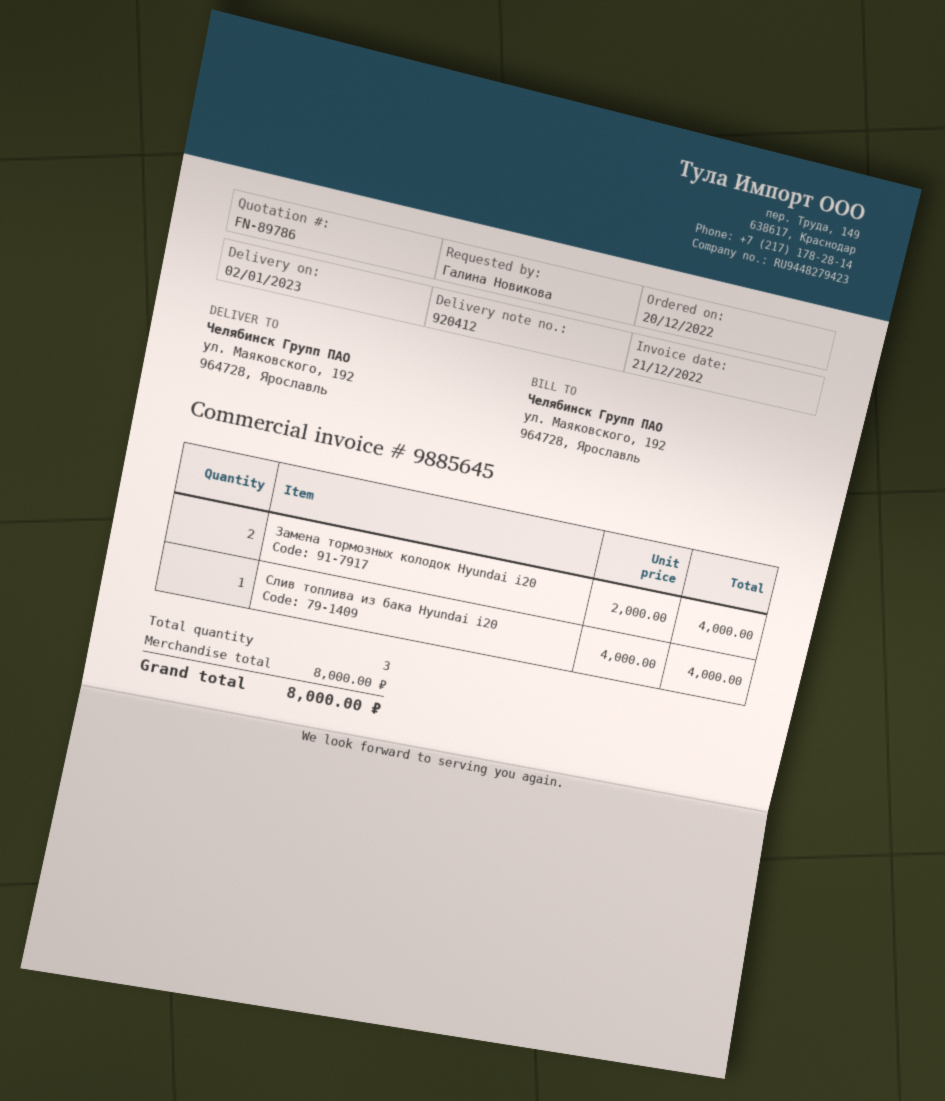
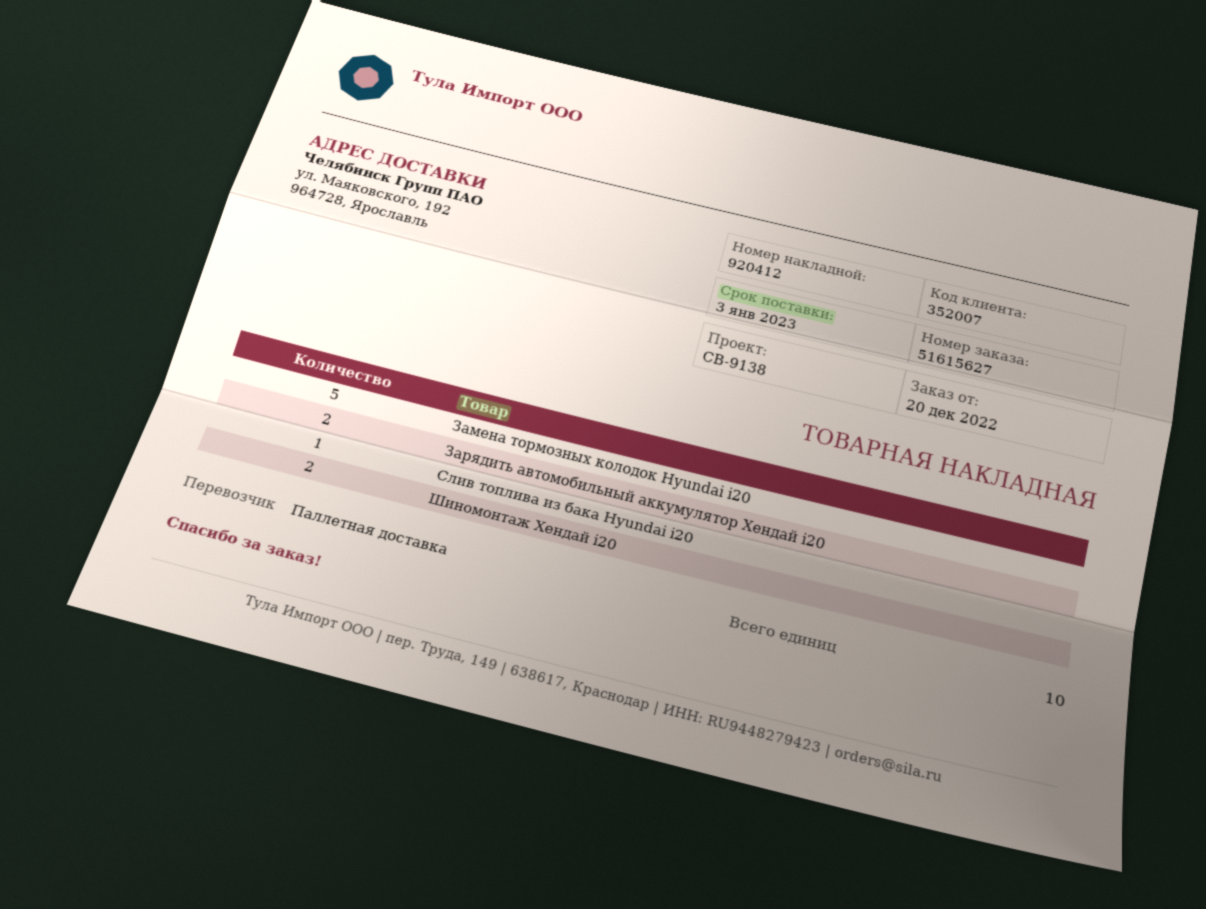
delivery date: 2023-01-02 -> 2023-01-03
Замена тормозных колодок Hyundai i20: 2 -> 5
Зарядить автомобильный аккумулятор Хендай i20: none -> 2
Шиномонтаж Хендай i20: none -> 2
total quantity: 3 -> 10

